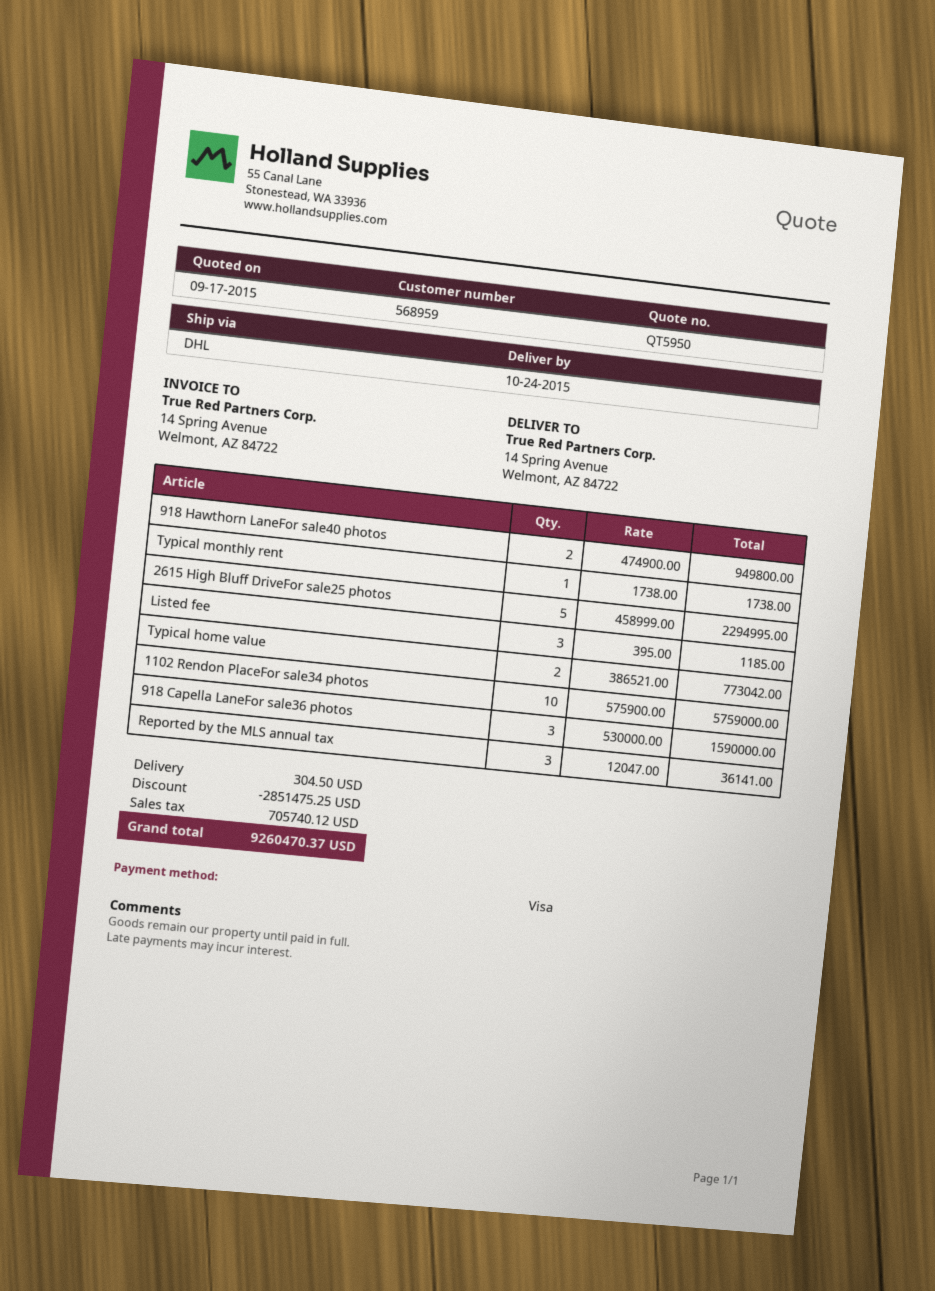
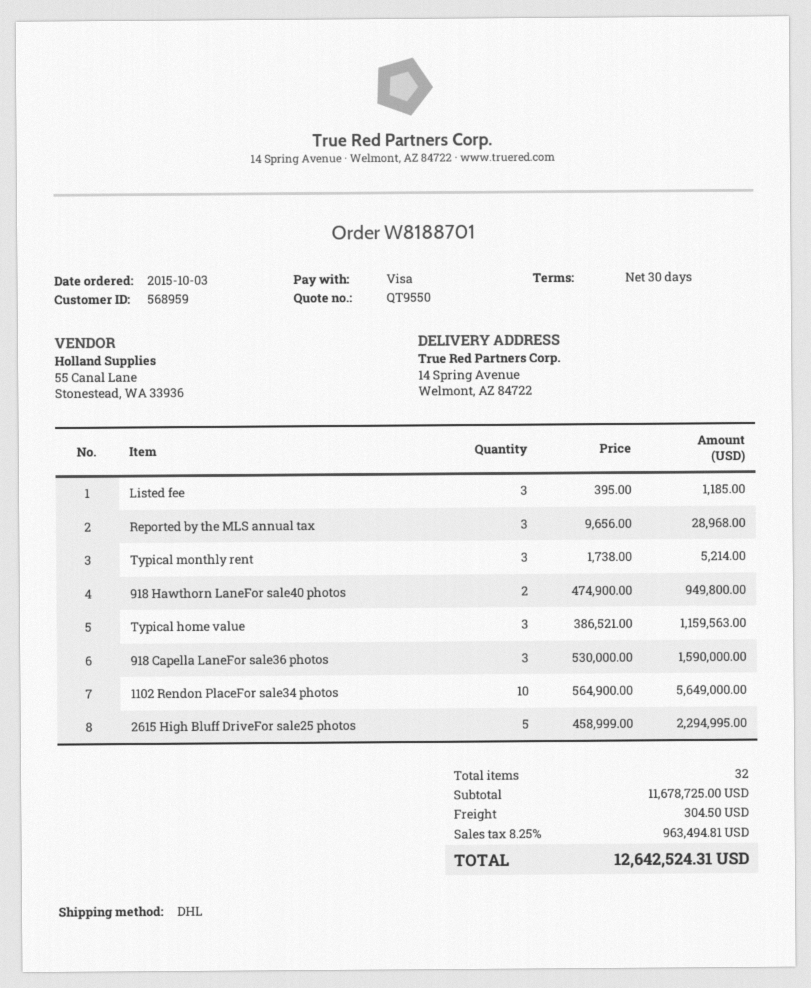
quote number: QT5950 -> QT9550
Typical monthly rent: 1 x 1738.00 = 1738.00 -> 3 x 1738.00 = 5214.00
Typical home value: 2 x 386521.00 = 773042.00 -> 3 x 386521.00 = 1159563.00
1102 Rendon PlaceFor sale34 photos: 10 x 575900.00 = 5759000.00 -> 10 x 564900.00 = 5649000.00
Reported by the MLS annual tax: 3 x 12047.00 = 36141.00 -> 3 x 9656.00 = 28968.00
discount: 2851475.25 -> none
tax: 705740.12 -> 963494.81
total: 9260470.37 -> 12642524.31

